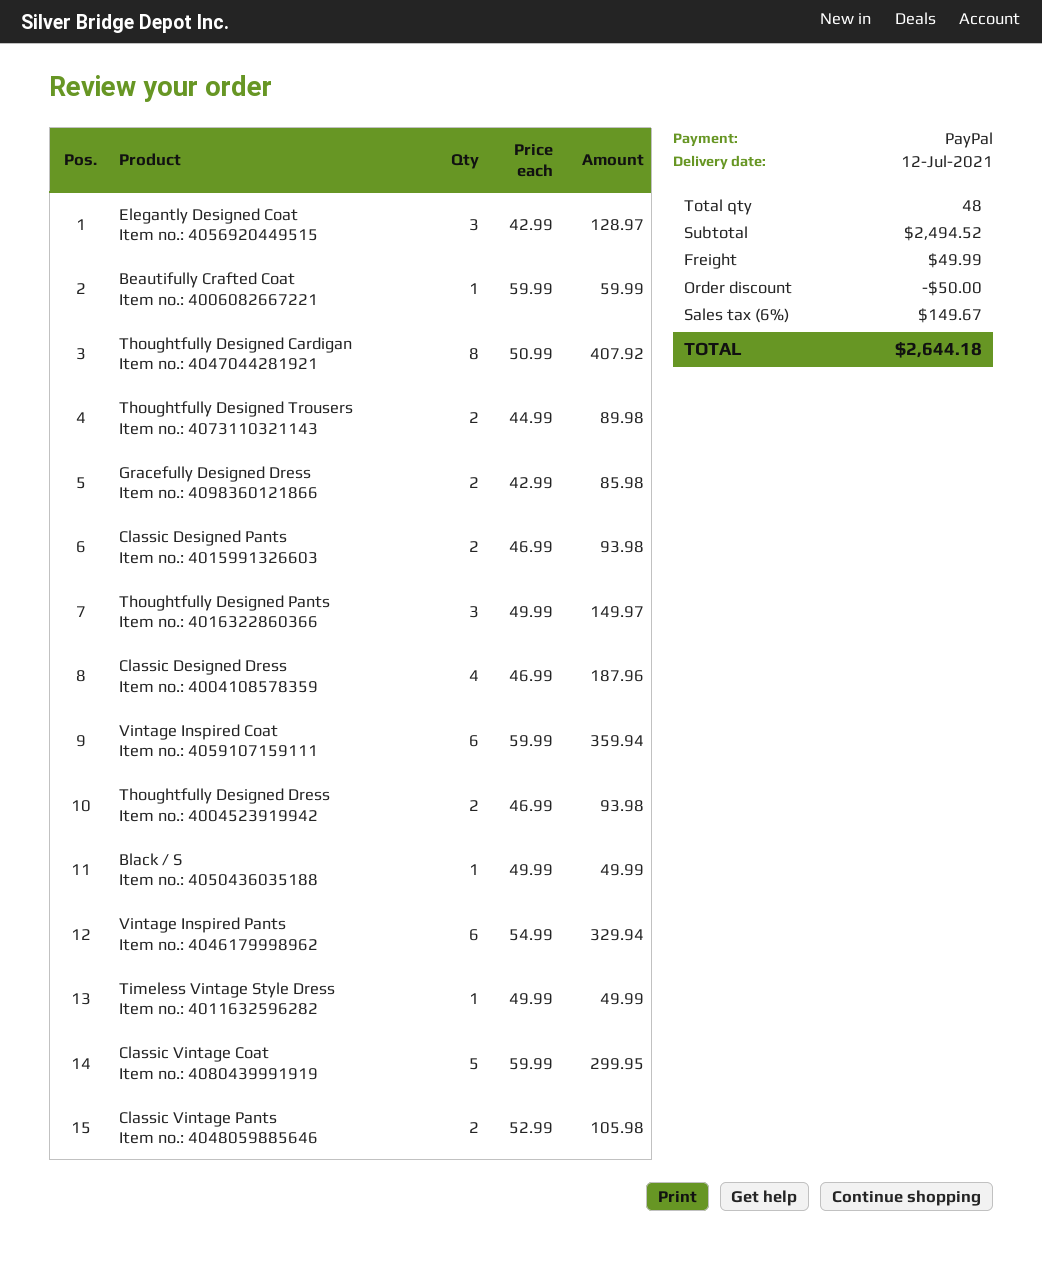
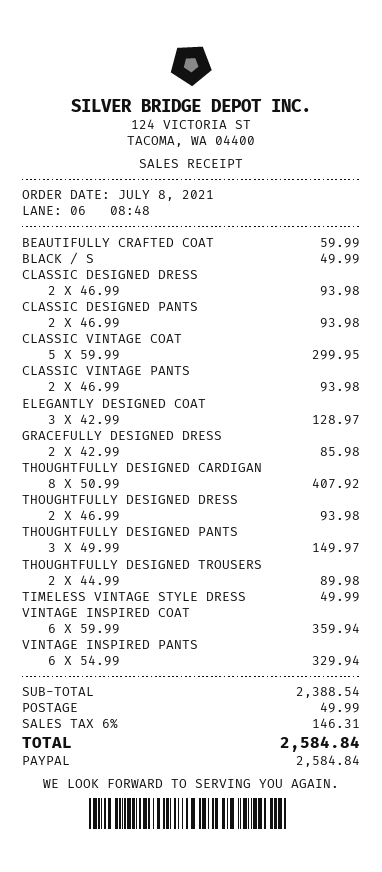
Classic Designed Dress: 4 x 46.99 = 187.96 -> 2 x 46.99 = 93.98
Classic Vintage Pants: 2 x 52.99 = 105.98 -> 2 x 46.99 = 93.98
subtotal: 2494.52 -> 2388.54
discount: 50.00 -> none
tax: 6% = 149.67 -> 6% = 146.31
total: 2644.18 -> 2584.84

